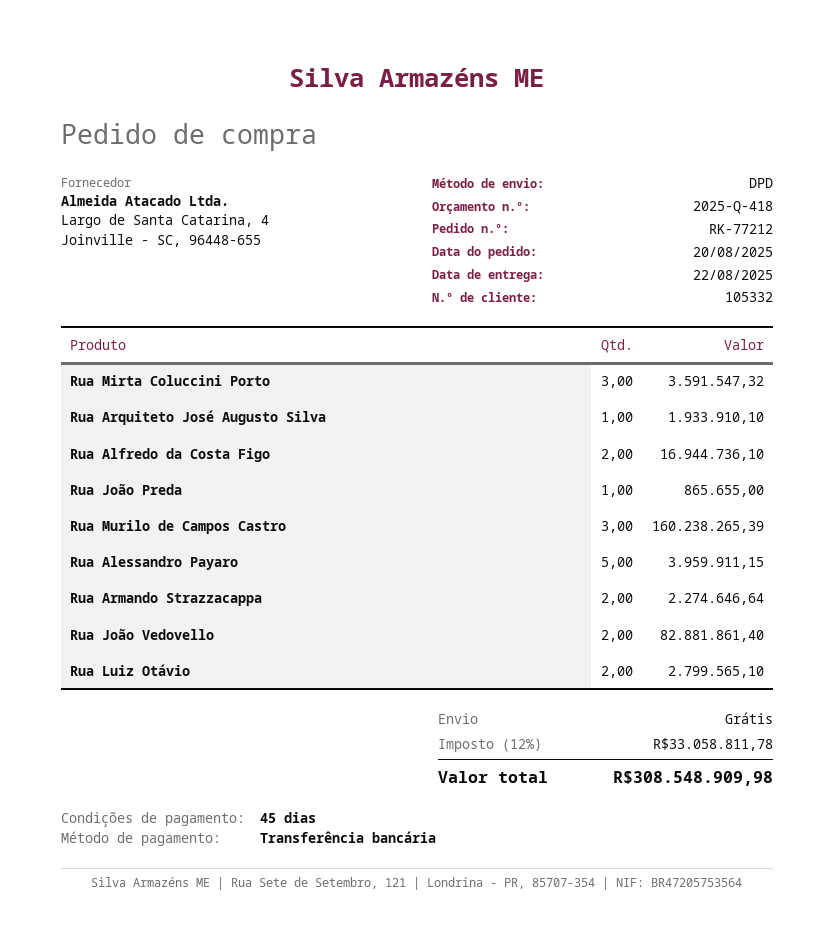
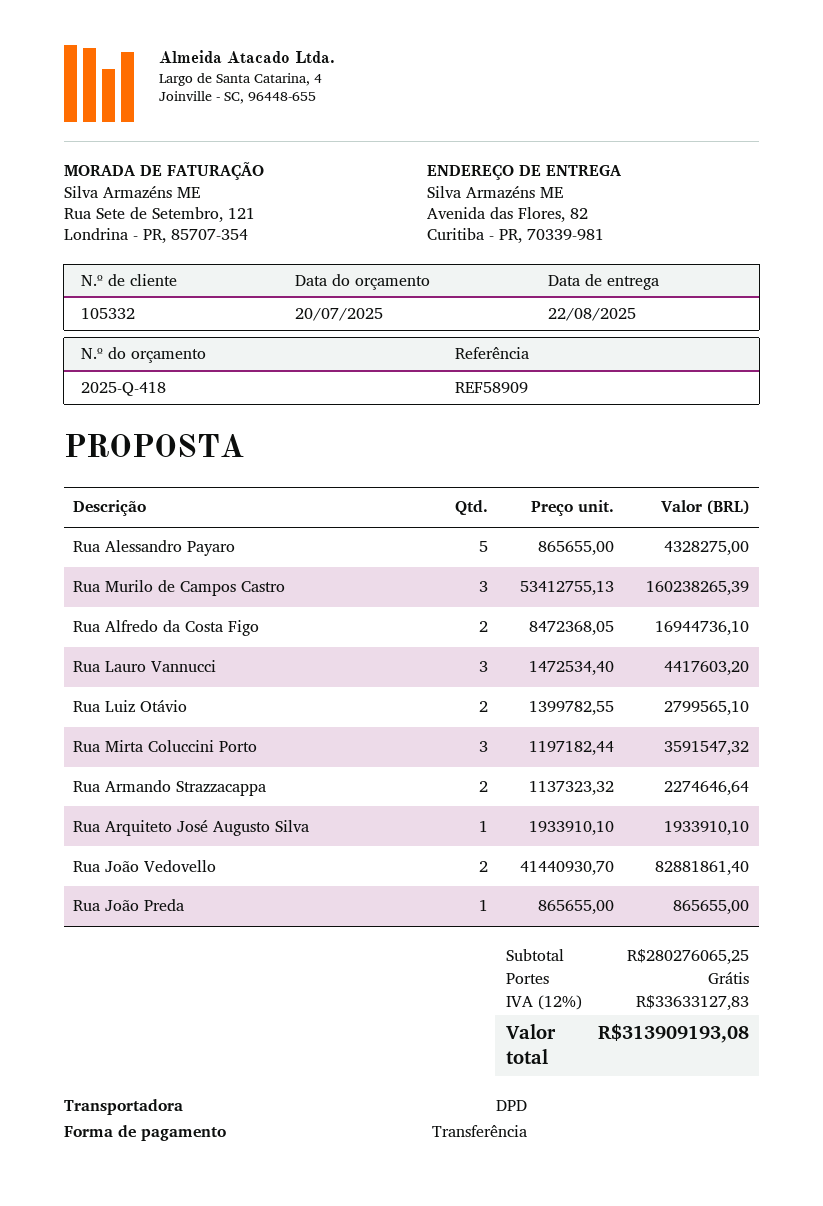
Rua Alessandro Payaro: 5 for 3959911.15 -> 5 for 4328275.00
Rua Lauro Vannucci: none -> 3 for 4417603.20
tax: 12% = 33058811.78 -> 12% = 33633127.83
total: 308548909.98 -> 313909193.08

